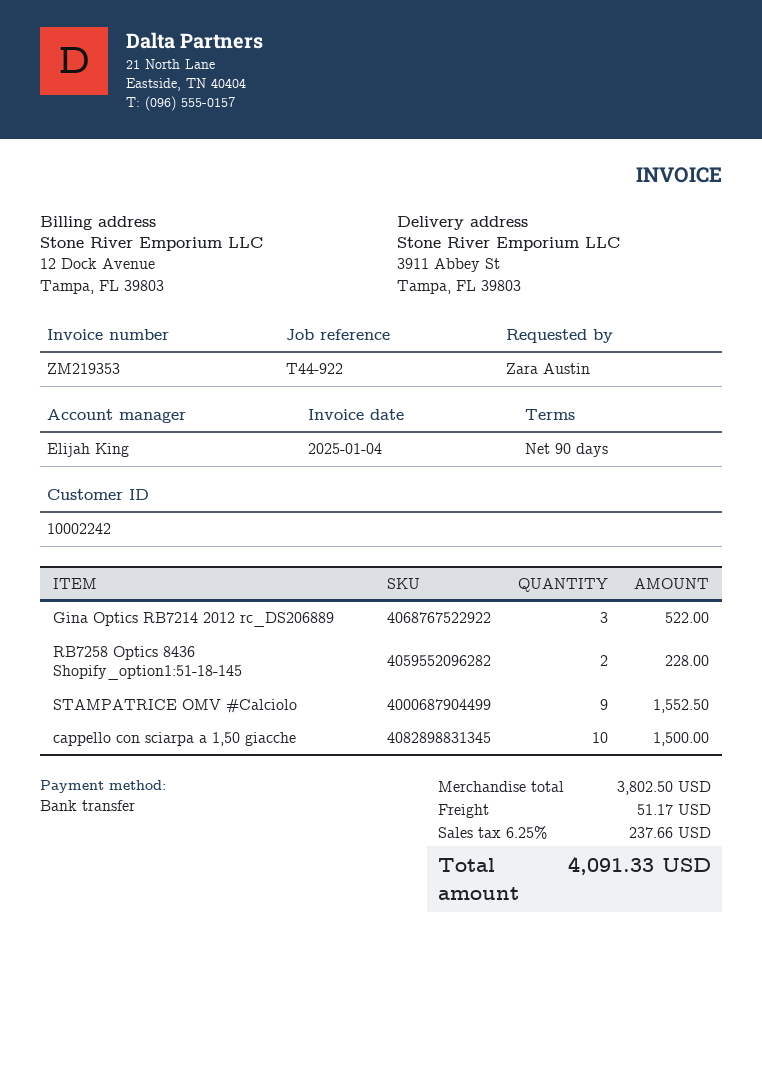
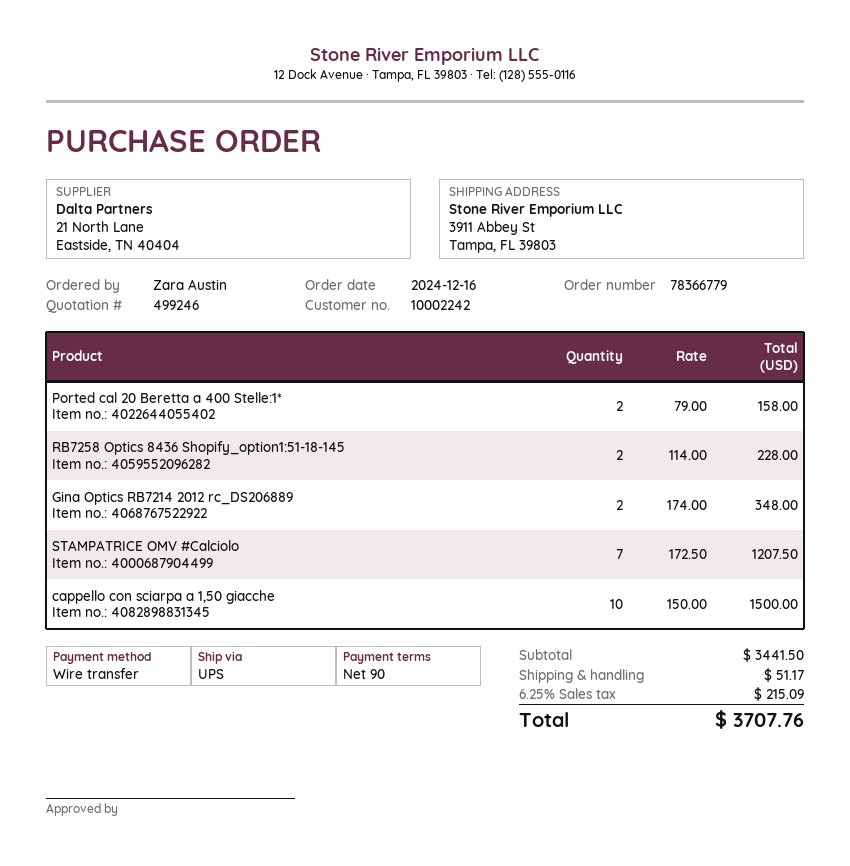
Gina Optics RB7214 2012 rc_DS206889: 3 for 522.00 -> 2 for 348.00
STAMPATRICE OMV #Calciolo: 9 for 1552.50 -> 7 for 1207.50
Ported cal 20 Beretta a 400 Stelle:1*: none -> 2 for 158.00
subtotal: 3802.50 -> 3441.50
tax: 6.25% = 237.66 -> 6.25% = 215.09
total: 4091.33 -> 3707.76

